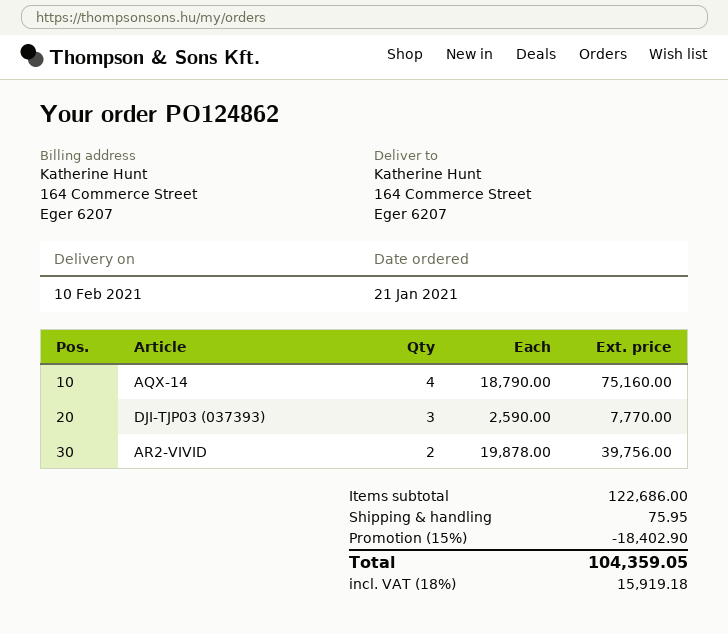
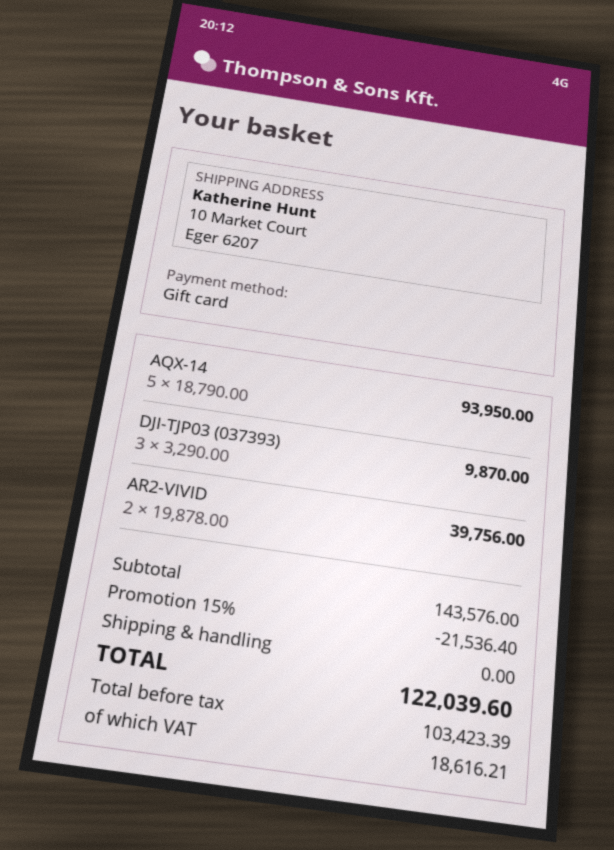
ship to: 164 Commerce Street, Eger 6207 -> 10 Market Court, Eger 6207
AQX-14: 4 x 18790.00 = 75160.00 -> 5 x 18790.00 = 93950.00
DJI-TJP03 (037393): 3 x 2590.00 = 7770.00 -> 3 x 3290.00 = 9870.00
subtotal: 122686.00 -> 143576.00
discount: 15% = 18402.90 -> 15% = 21536.40
shipping: 75.95 -> 0.00
tax: 15919.18 -> 18616.21
total: 104359.05 -> 122039.60

